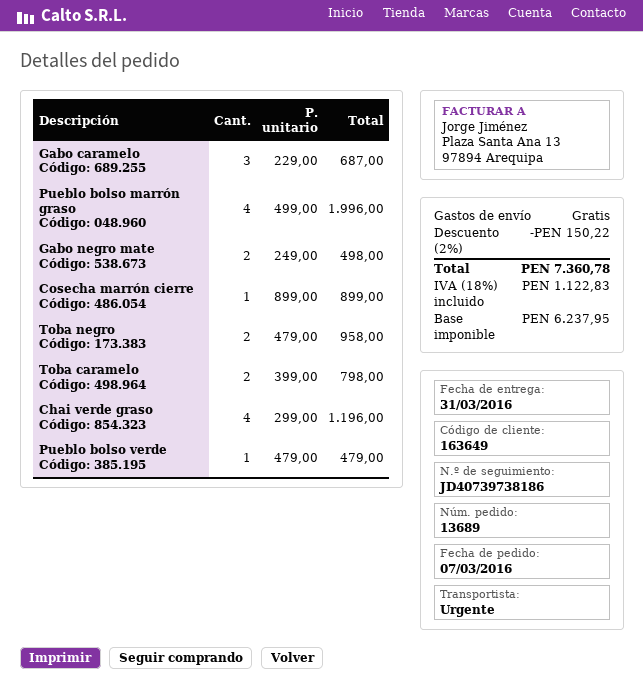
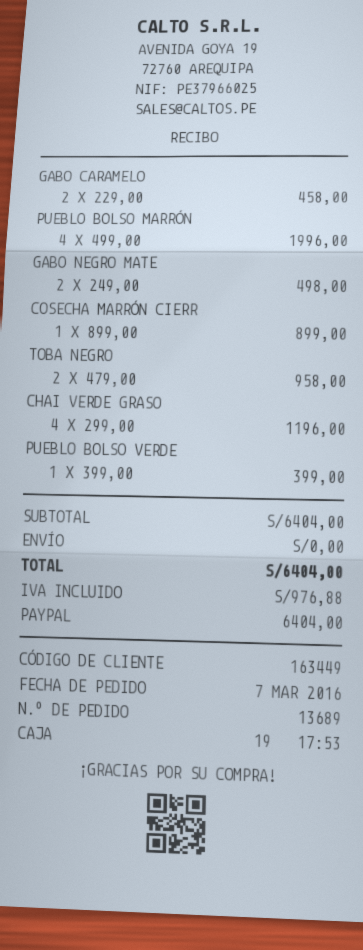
customer number: 163649 -> 163449
Gabo caramelo: 3 x 229.00 = 687.00 -> 2 x 229.00 = 458.00
Toba caramelo: 2 x 399.00 = 798.00 -> none
Pueblo bolso verde: 1 x 479.00 = 479.00 -> 1 x 399.00 = 399.00
discount: 2% = 150.22 -> none
tax: 1122.83 -> 976.88
total: 7360.78 -> 6404.00

